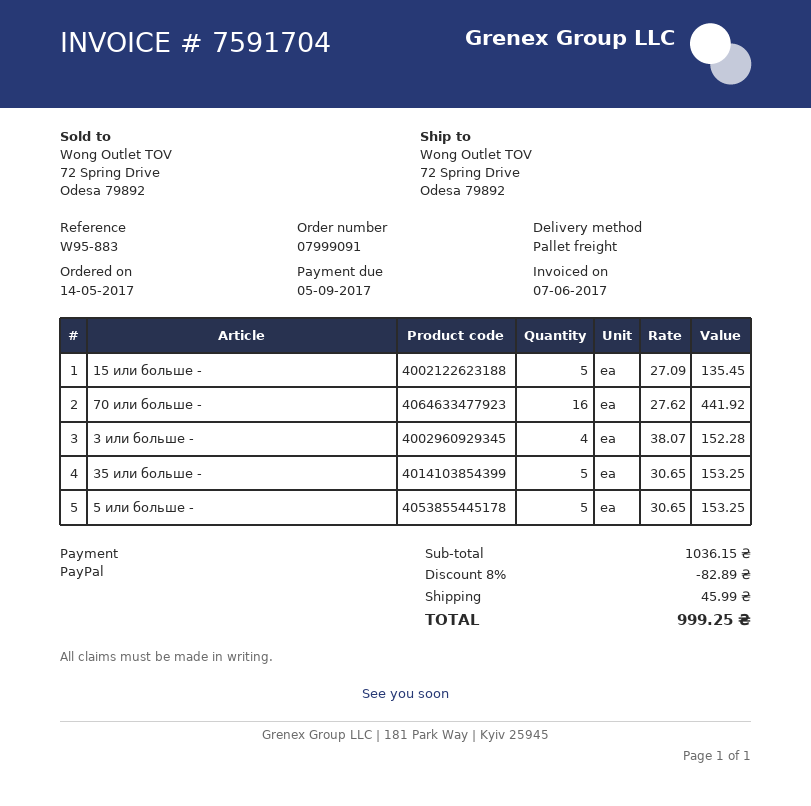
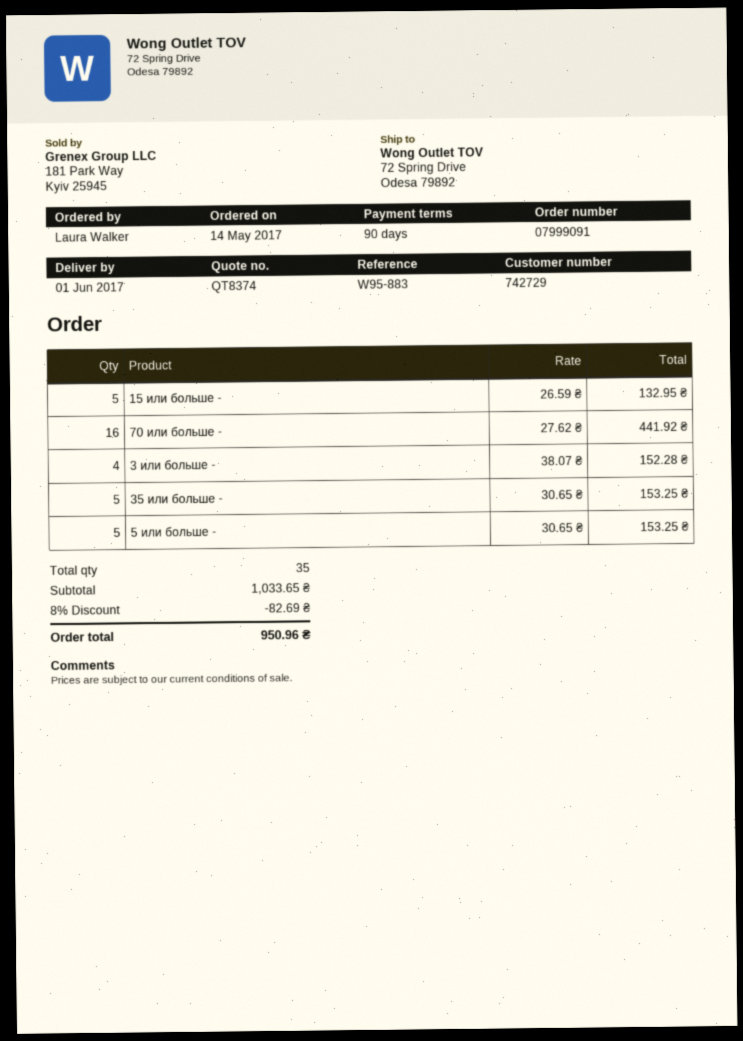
15 или больше -: 5 x 27.09 = 135.45 -> 5 x 26.59 = 132.95
subtotal: 1036.15 -> 1033.65
discount: 8% = 82.89 -> 8% = 82.69
shipping: 45.99 -> none
total: 999.25 -> 950.96

